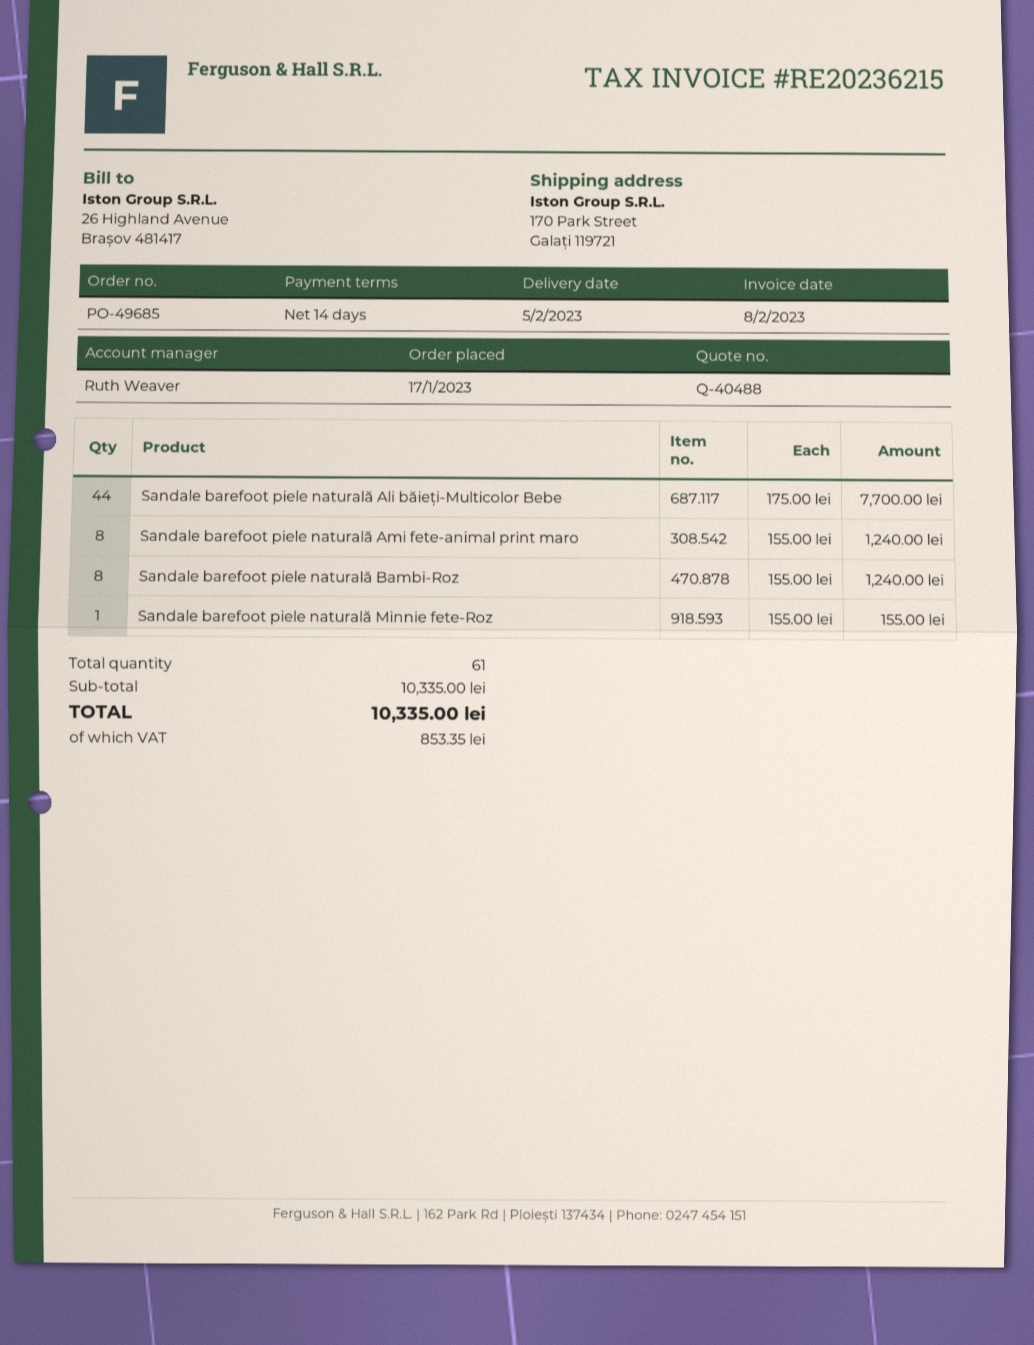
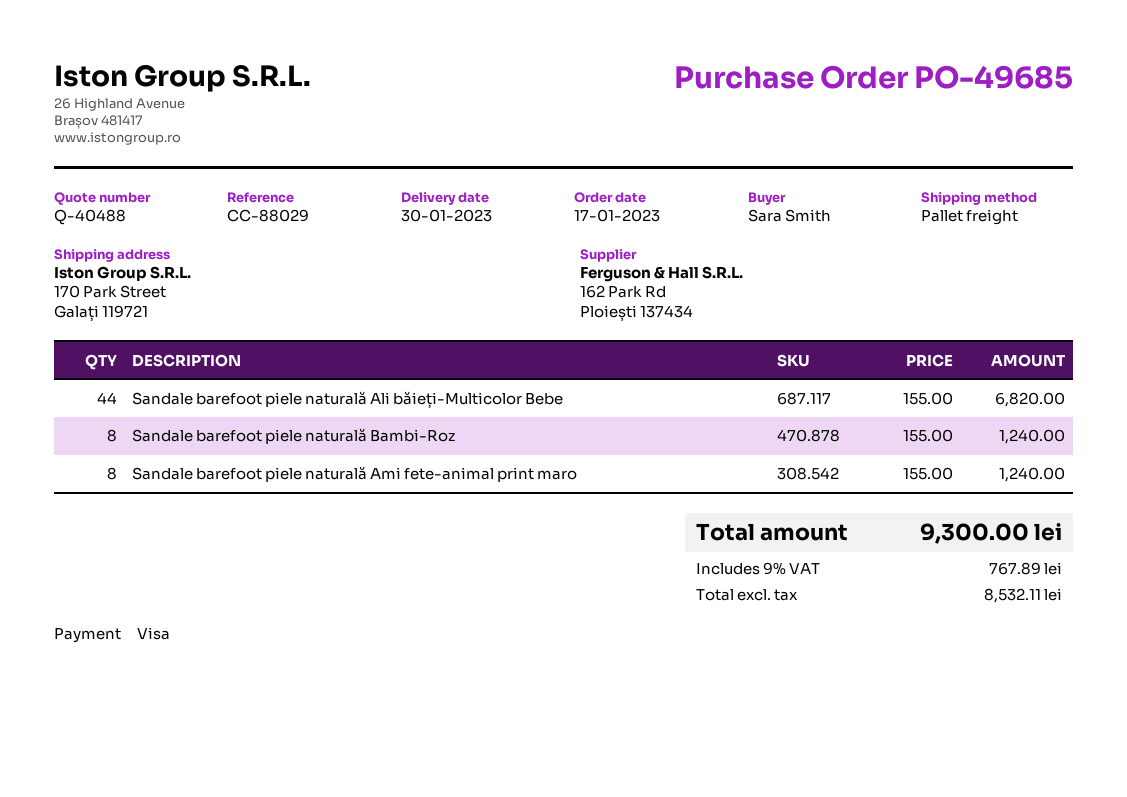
delivery date: 2023-02-05 -> 2023-01-30
Sandale barefoot piele naturală Ali băieți-Multicolor Bebe: 44 x 175.00 = 7700.00 -> 44 x 155.00 = 6820.00
Sandale barefoot piele naturală Minnie fete-Roz: 1 x 155.00 = 155.00 -> none
tax: 853.35 -> 767.89
total: 10335.00 -> 9300.00

